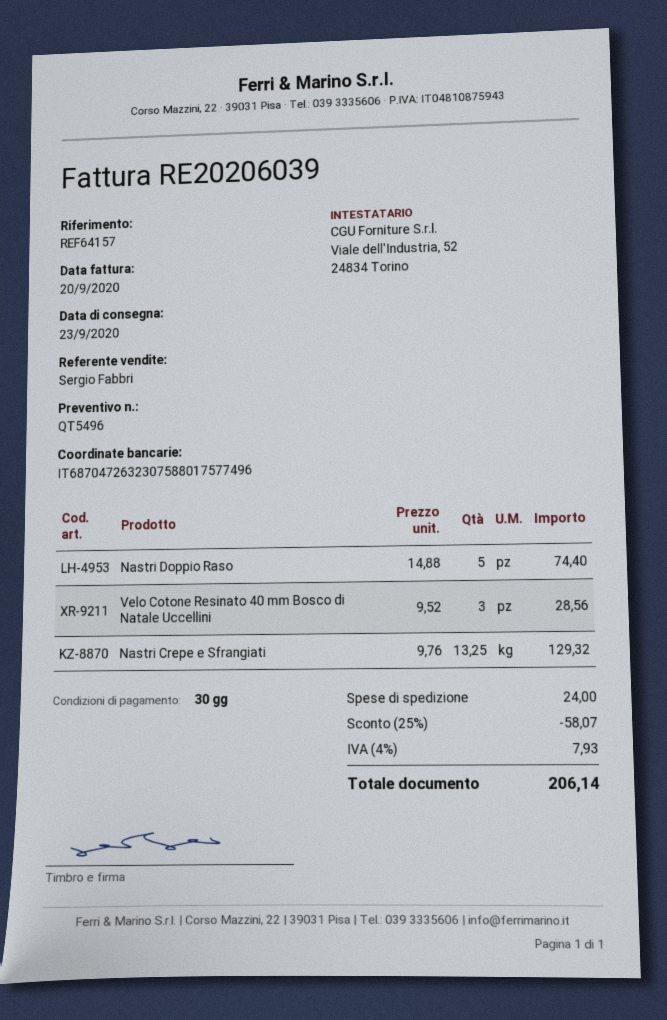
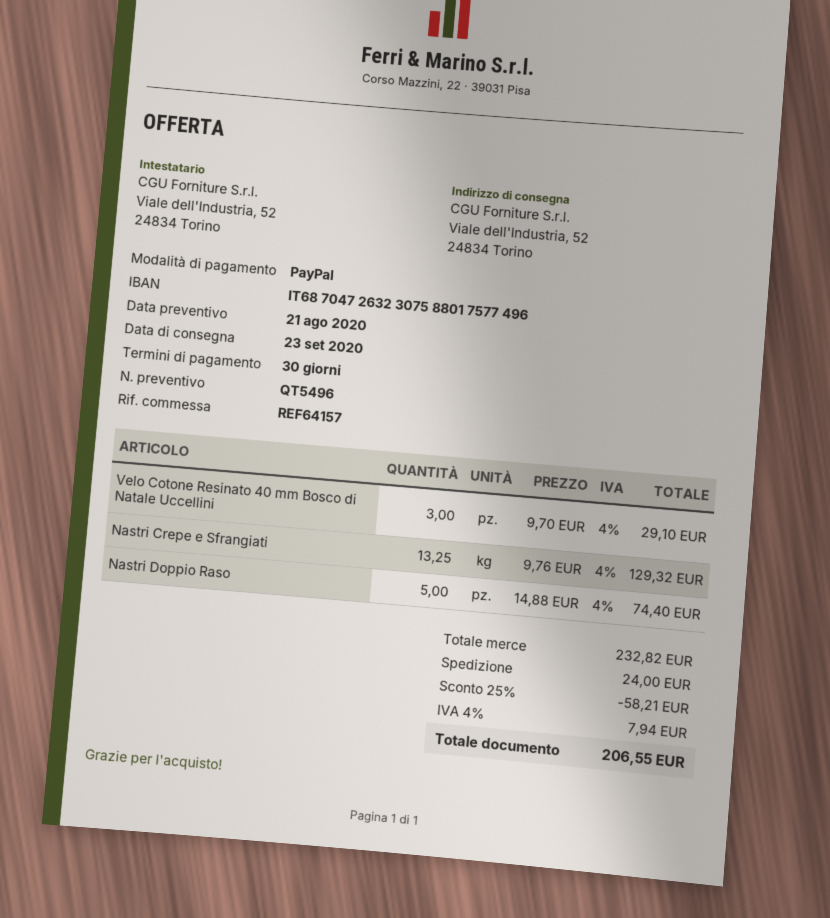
Velo Cotone Resinato 40 mm Bosco di Natale Uccellini: 3 x 9.52 = 28.56 -> 3 x 9.70 = 29.10
discount: 25% = 58.07 -> 25% = 58.21
tax: 4% = 7.93 -> 4% = 7.94
total: 206.14 -> 206.55

